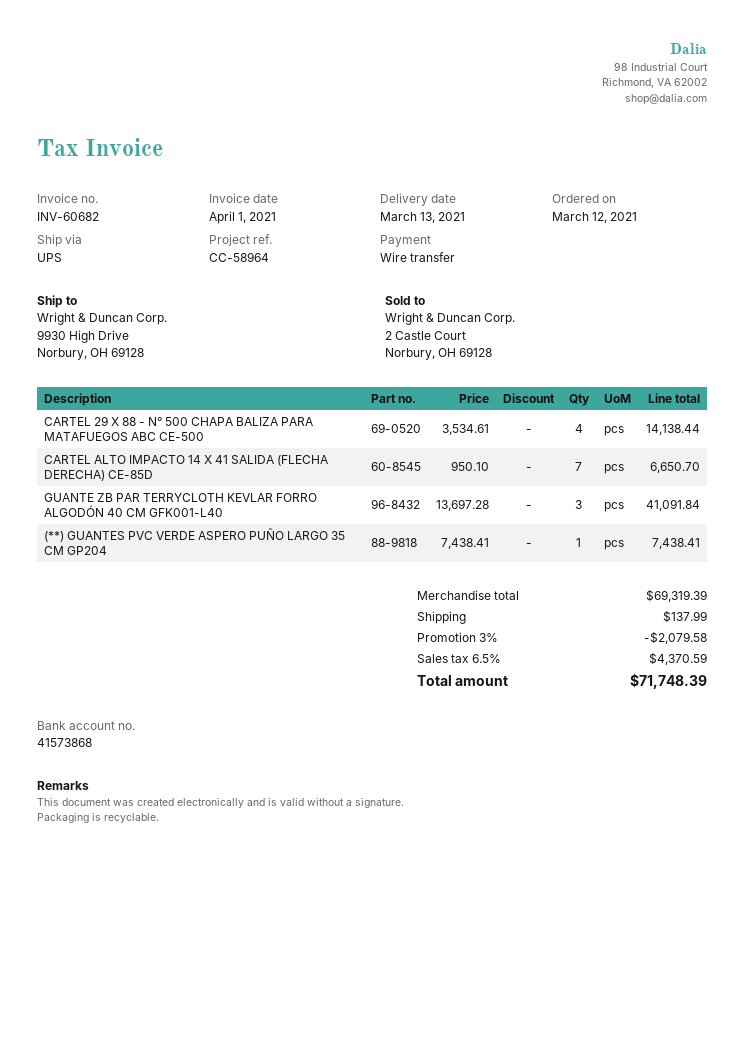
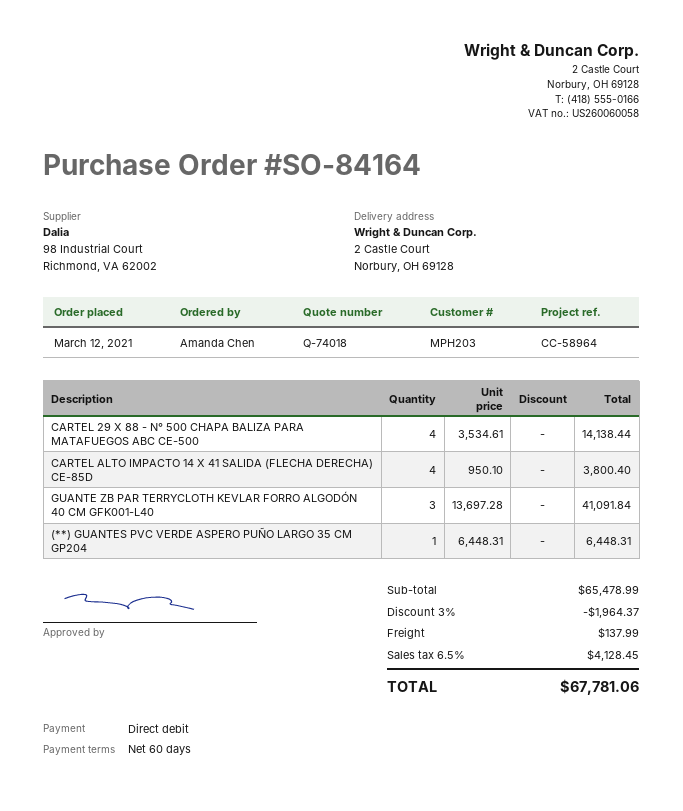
payment method: bank transfer -> direct debit
ship to: 9930 High Drive, Norbury, OH 69128 -> 2 Castle Court, Norbury, OH 69128
CARTEL ALTO IMPACTO 14 X 41 SALIDA (FLECHA DERECHA) CE-85D: 7 x 950.10 = 6650.70 -> 4 x 950.10 = 3800.40
(**) GUANTES PVC VERDE ASPERO PUÑO LARGO 35 CM GP204: 1 x 7438.41 = 7438.41 -> 1 x 6448.31 = 6448.31
subtotal: 69319.39 -> 65478.99
discount: 3% = 2079.58 -> 3% = 1964.37
tax: 6.5% = 4370.59 -> 6.5% = 4128.45
total: 71748.39 -> 67781.06

